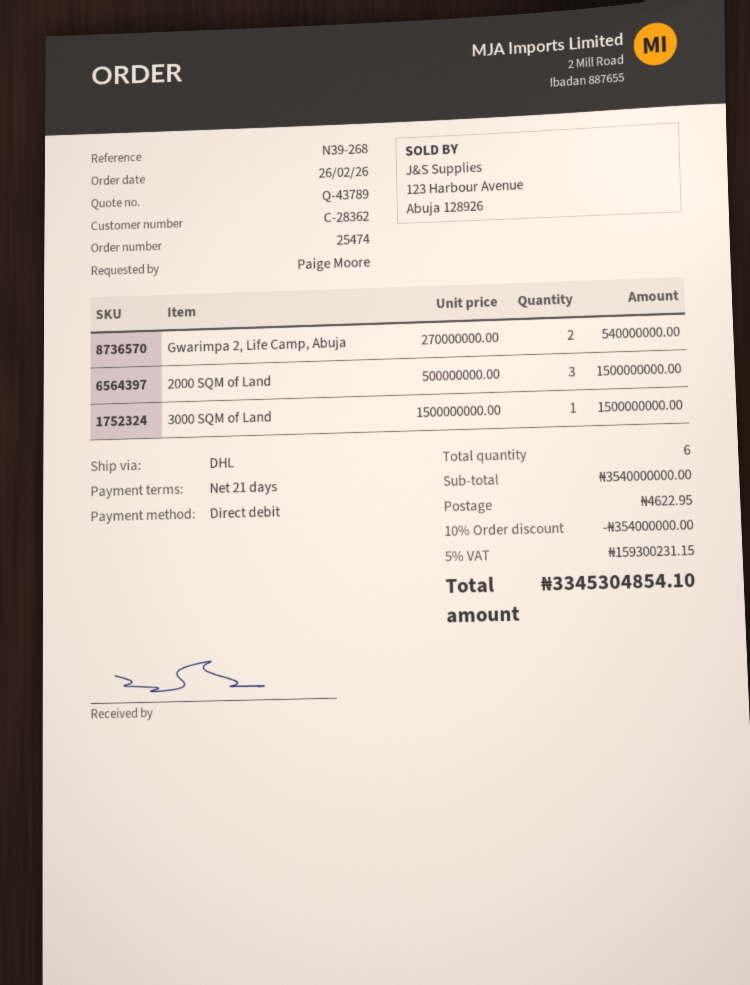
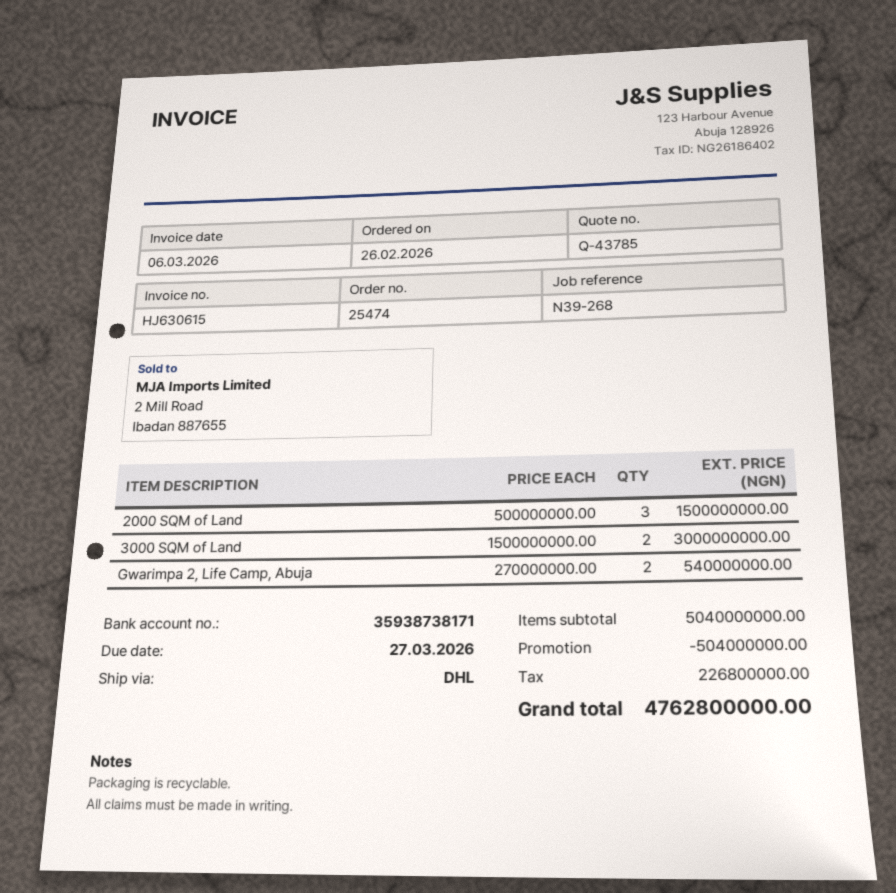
quote number: Q-43789 -> Q-43785
3000 SQM of Land: 1 x 1500000000.00 = 1500000000.00 -> 2 x 1500000000.00 = 3000000000.00
subtotal: 3540000000.00 -> 5040000000.00
discount: 354000000.00 -> 504000000.00
shipping: 4622.95 -> none
tax: 159300231.15 -> 226800000.00
total: 3345304854.10 -> 4762800000.00

